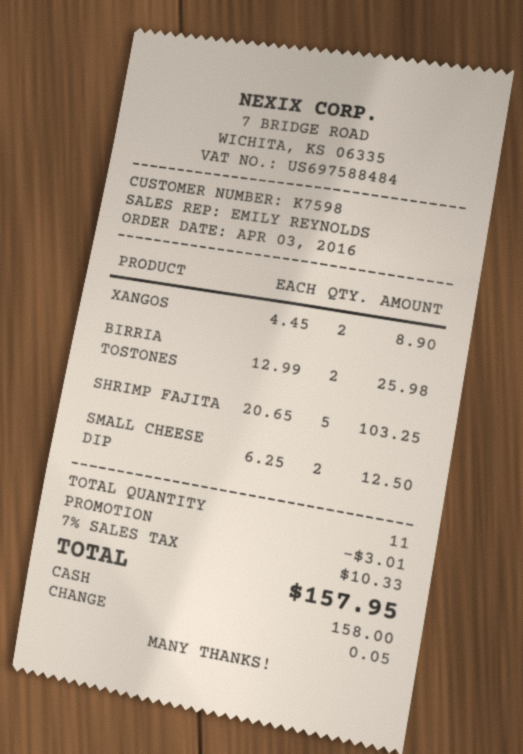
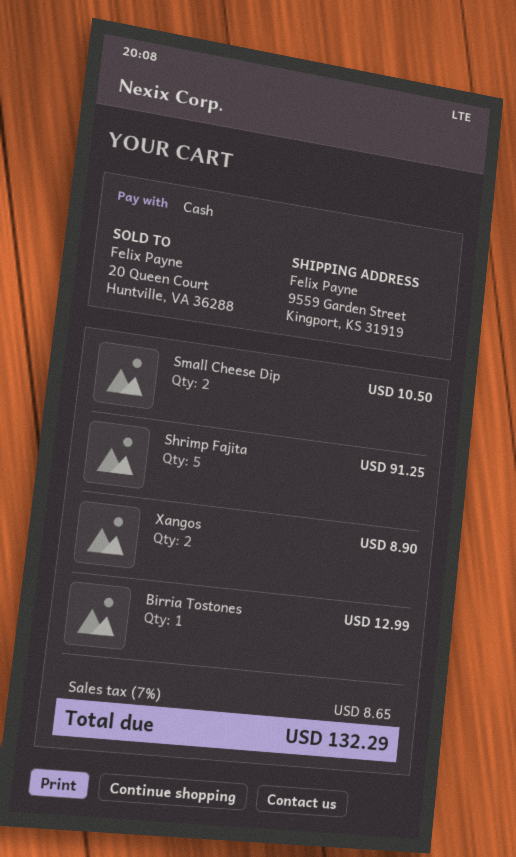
BIRRIA TOSTONES: 2 for 25.98 -> 1 for 12.99
SHRIMP FAJITA: 5 for 103.25 -> 5 for 91.25
SMALL CHEESE DIP: 2 for 12.50 -> 2 for 10.50
discount: 3.01 -> none
tax: 7% = 10.33 -> 7% = 8.65
total: 157.95 -> 132.29

